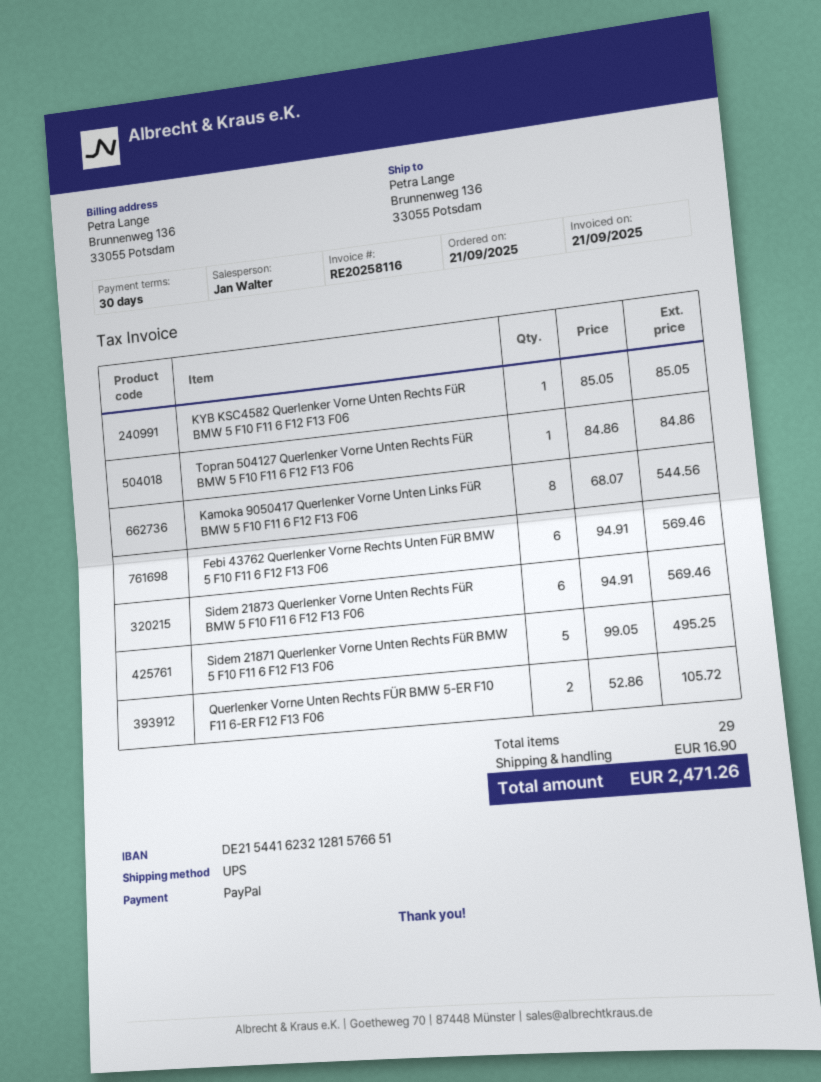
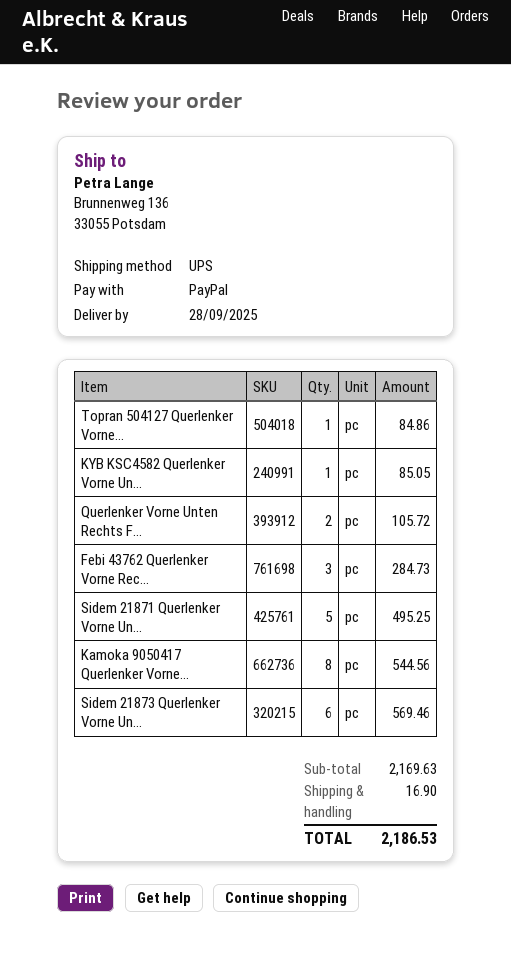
Febi 43762 Querlenker Vorne Rechts Unten FüR BMW 5 F10 F11 6 F12 F13 F06: 6 for 569.46 -> 3 for 284.73
total: 2471.26 -> 2186.53

